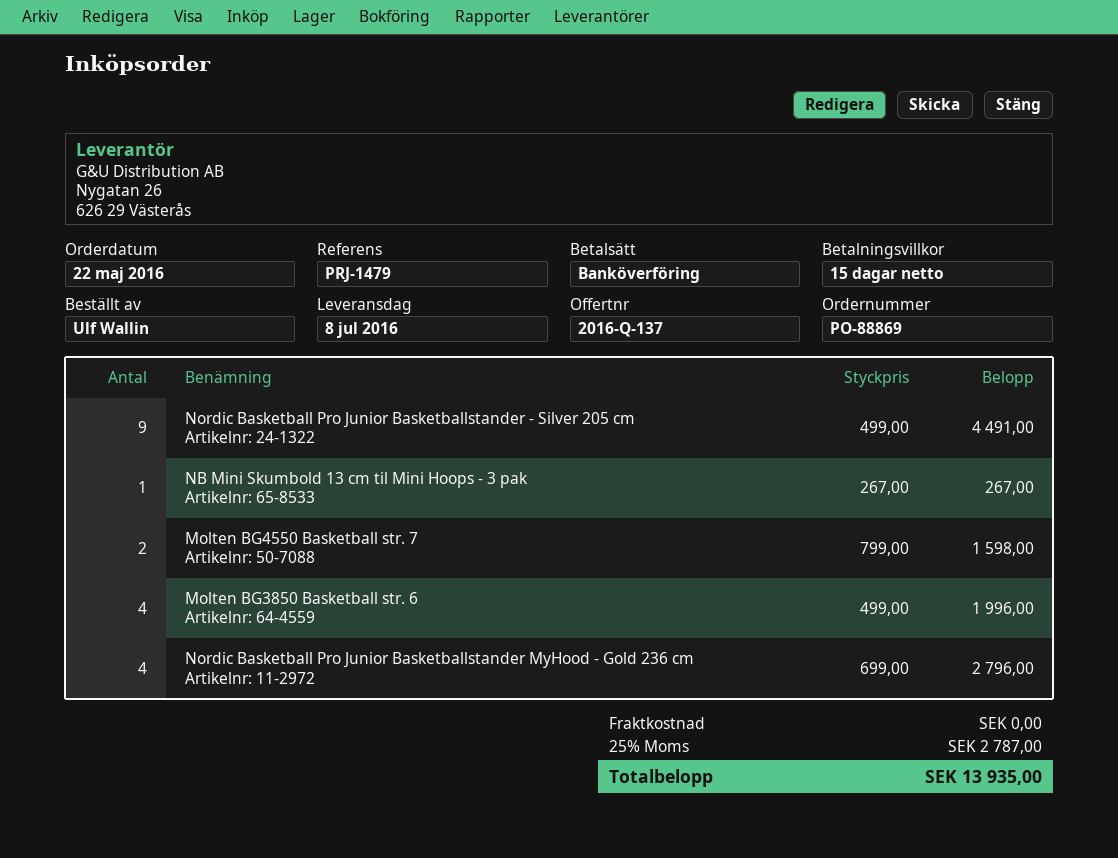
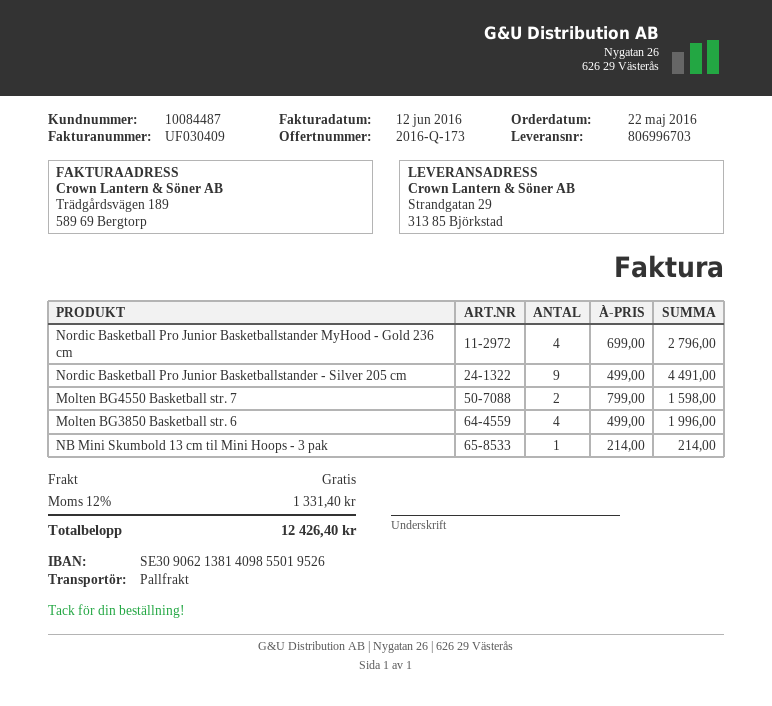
quote number: 2016-Q-137 -> 2016-Q-173
NB Mini Skumbold 13 cm til Mini Hoops - 3 pak: 1 x 267.00 = 267.00 -> 1 x 214.00 = 214.00
tax: 25% = 2787.00 -> 12% = 1331.40
total: 13935.00 -> 12426.40

